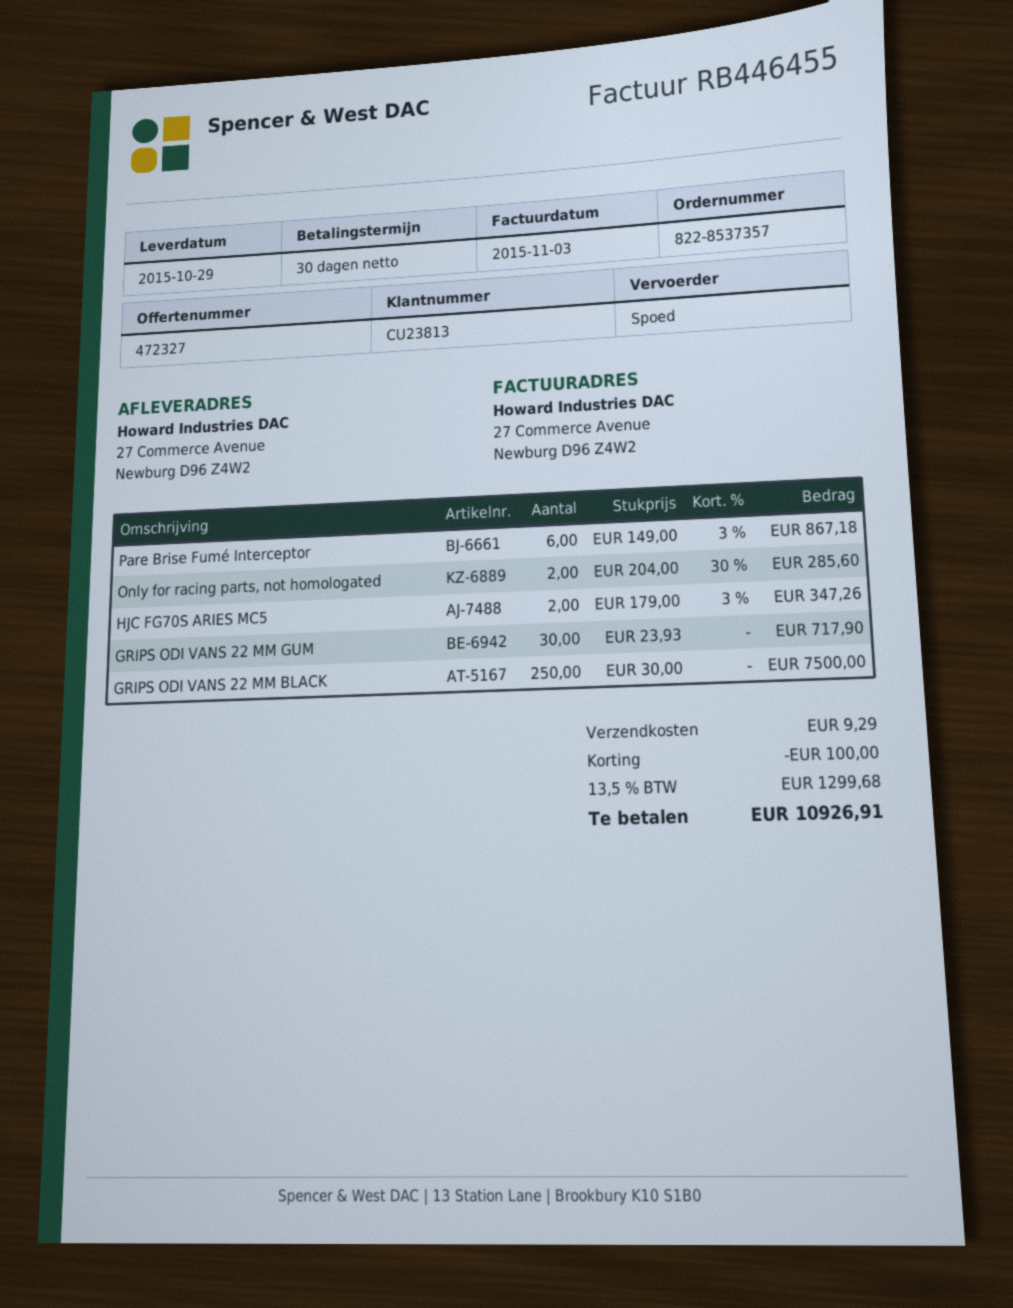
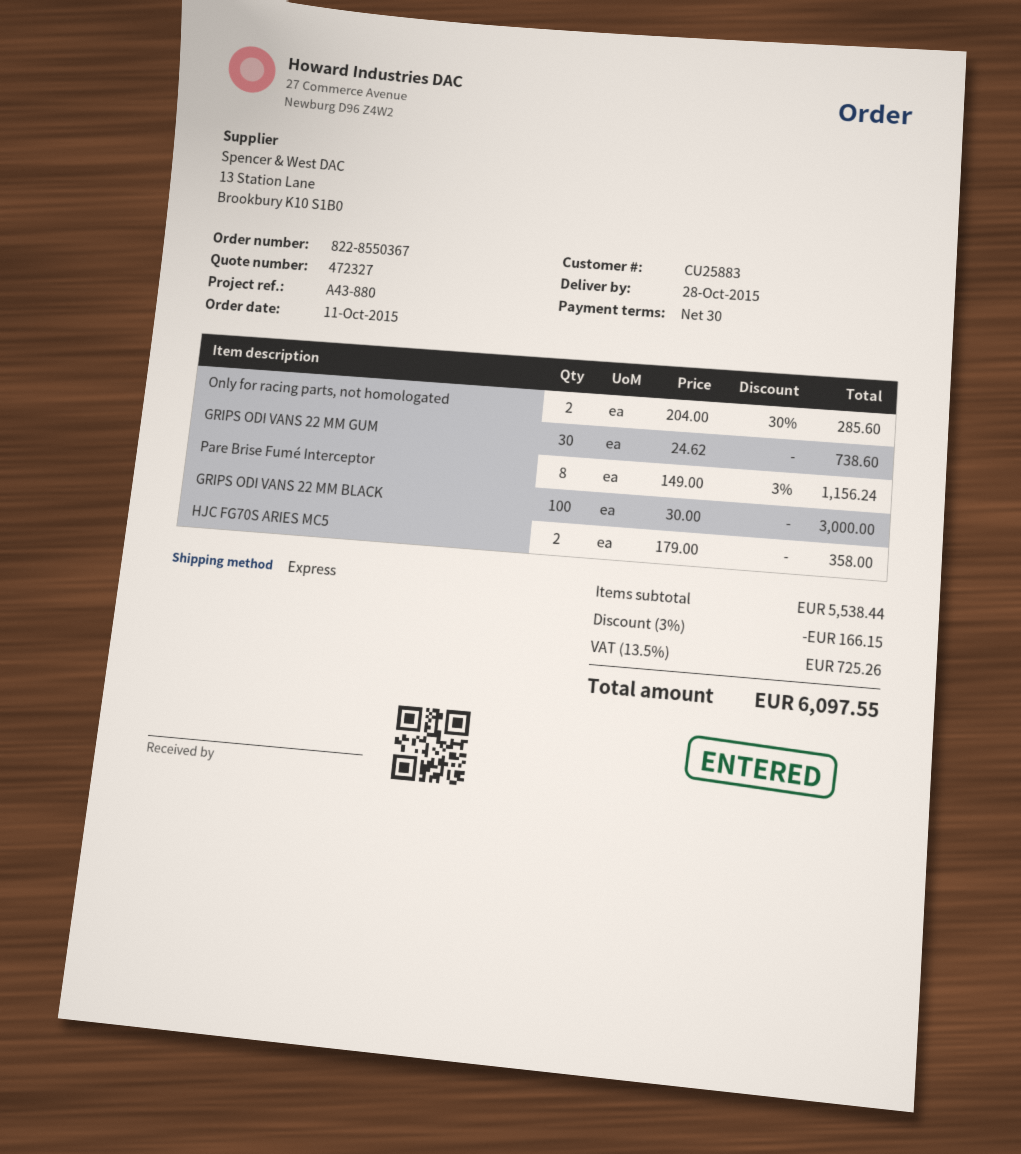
order number: 822-8537357 -> 822-8550367
delivery date: 2015-10-29 -> 2015-10-28
customer number: CU23813 -> CU25883
Pare Brise Fumé Interceptor: 6 x 149.00 - 3% = 867.18 -> 8 x 149.00 - 3% = 1156.24
HJC FG70S ARIES MC5: 2 x 179.00 - 3% = 347.26 -> 2 x 179.00 = 358.00
GRIPS ODI VANS 22 MM GUM: 30 x 23.93 = 717.90 -> 30 x 24.62 = 738.60
GRIPS ODI VANS 22 MM BLACK: 250 x 30.00 = 7500.00 -> 100 x 30.00 = 3000.00
discount: 100.00 -> 166.15
shipping: 9.29 -> none
tax: 13.5% = 1299.68 -> 13.5% = 725.26
total: 10926.91 -> 6097.55

